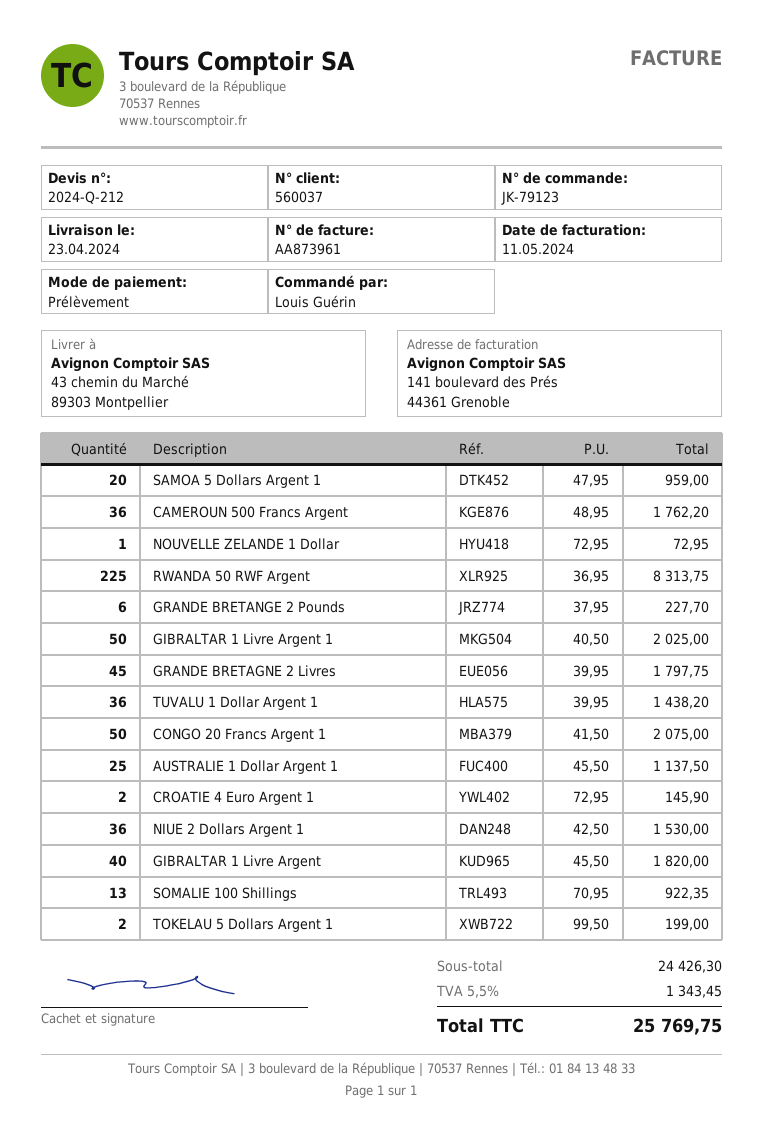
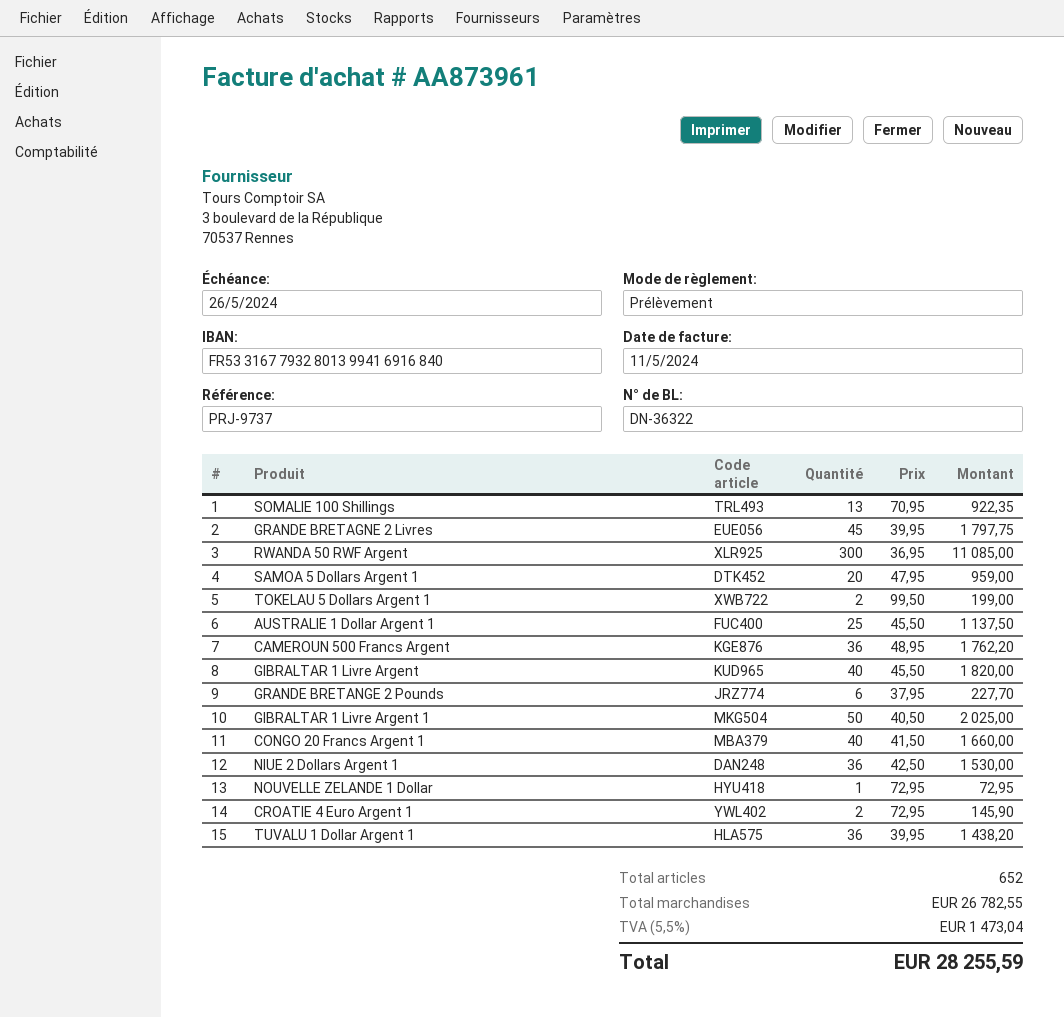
RWANDA 50 RWF Argent: 225 x 36.95 = 8313.75 -> 300 x 36.95 = 11085.00
CONGO 20 Francs Argent 1: 50 x 41.50 = 2075.00 -> 40 x 41.50 = 1660.00
subtotal: 24426.30 -> 26782.55
tax: 5.5% = 1343.45 -> 5.5% = 1473.04
total: 25769.75 -> 28255.59

